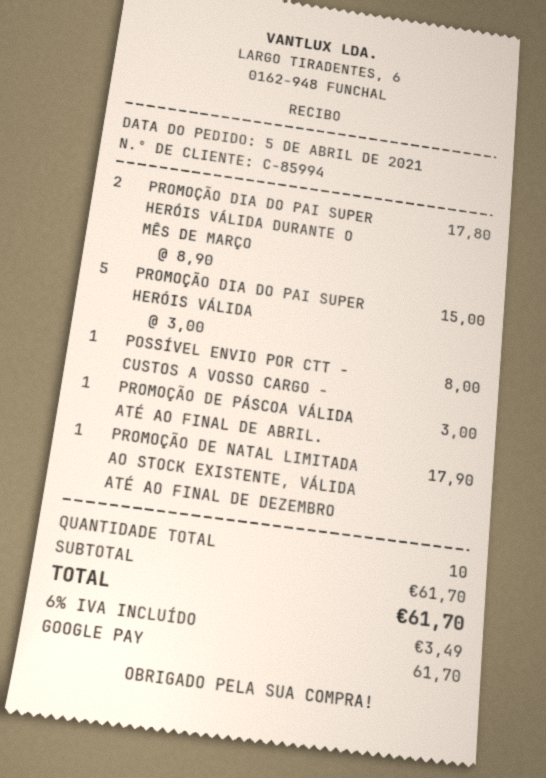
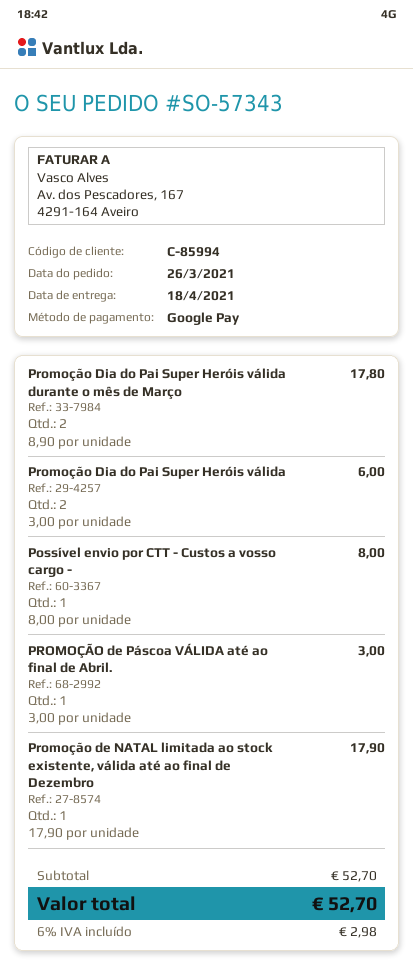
order date: 2021-04-05 -> 2021-03-26
PROMOÇÃO DIA DO PAI SUPER HERÓIS VÁLIDA: 5 x 3.00 = 15.00 -> 2 x 3.00 = 6.00
subtotal: 61.70 -> 52.70
tax: 6% = 3.49 -> 6% = 2.98
total: 61.70 -> 52.70

